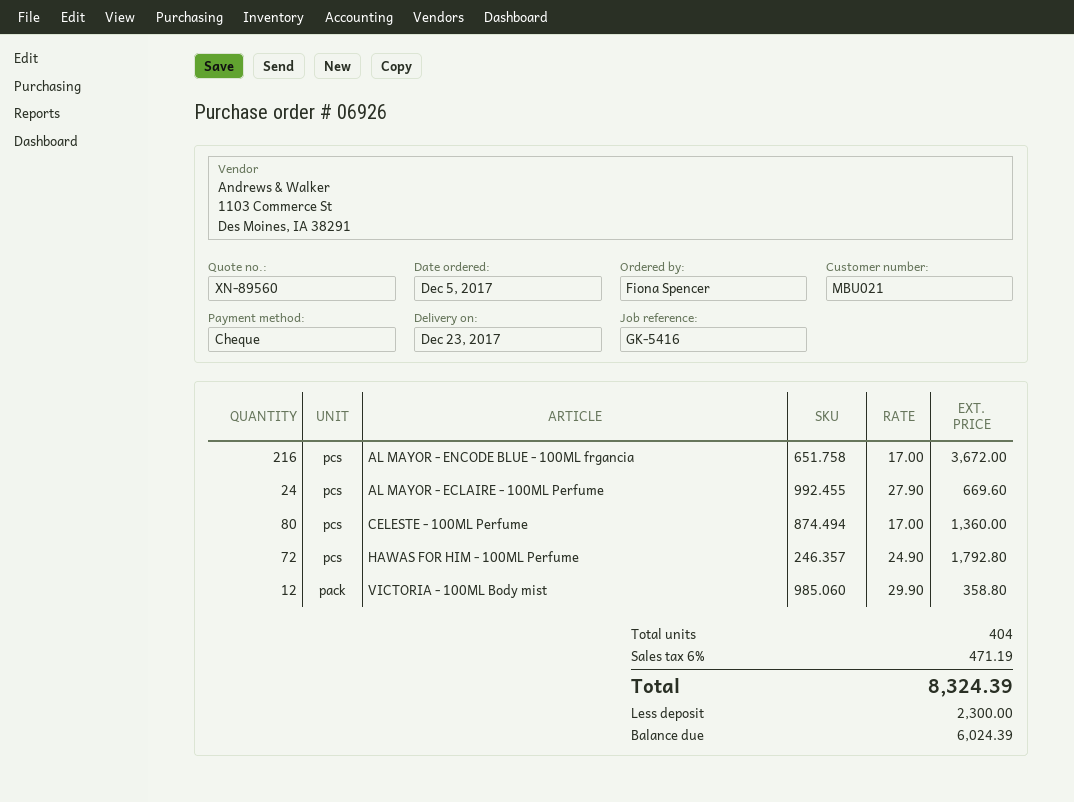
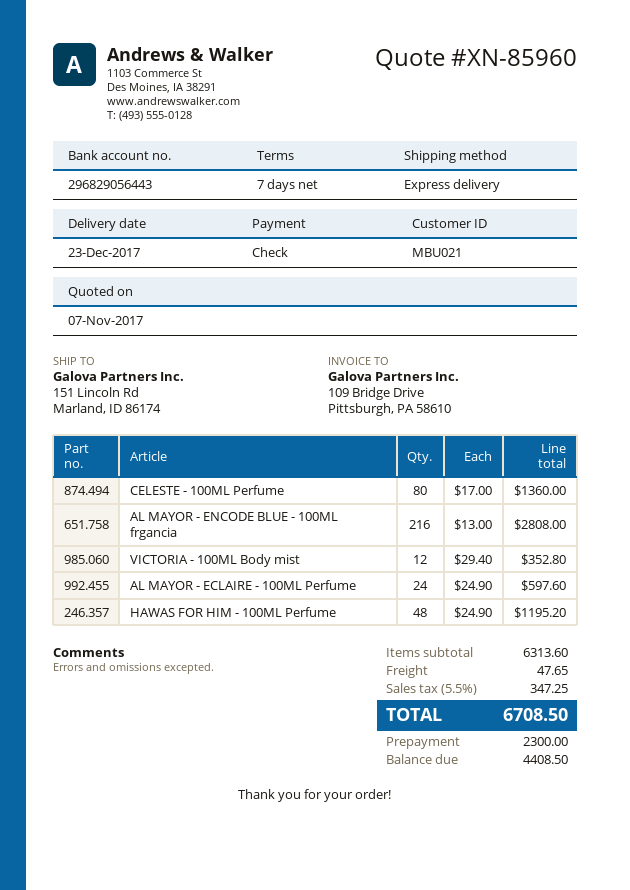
quote number: XN-89560 -> XN-85960
AL MAYOR - ENCODE BLUE - 100ML frgancia: 216 x 17.00 = 3672.00 -> 216 x 13.00 = 2808.00
AL MAYOR - ECLAIRE - 100ML Perfume: 24 x 27.90 = 669.60 -> 24 x 24.90 = 597.60
HAWAS FOR HIM - 100ML Perfume: 72 x 24.90 = 1792.80 -> 48 x 24.90 = 1195.20
VICTORIA - 100ML Body mist: 12 x 29.90 = 358.80 -> 12 x 29.40 = 352.80
shipping: none -> 47.65
tax: 6% = 471.19 -> 5.5% = 347.25
total: 8324.39 -> 6708.50
balance: 6024.39 -> 4408.50

